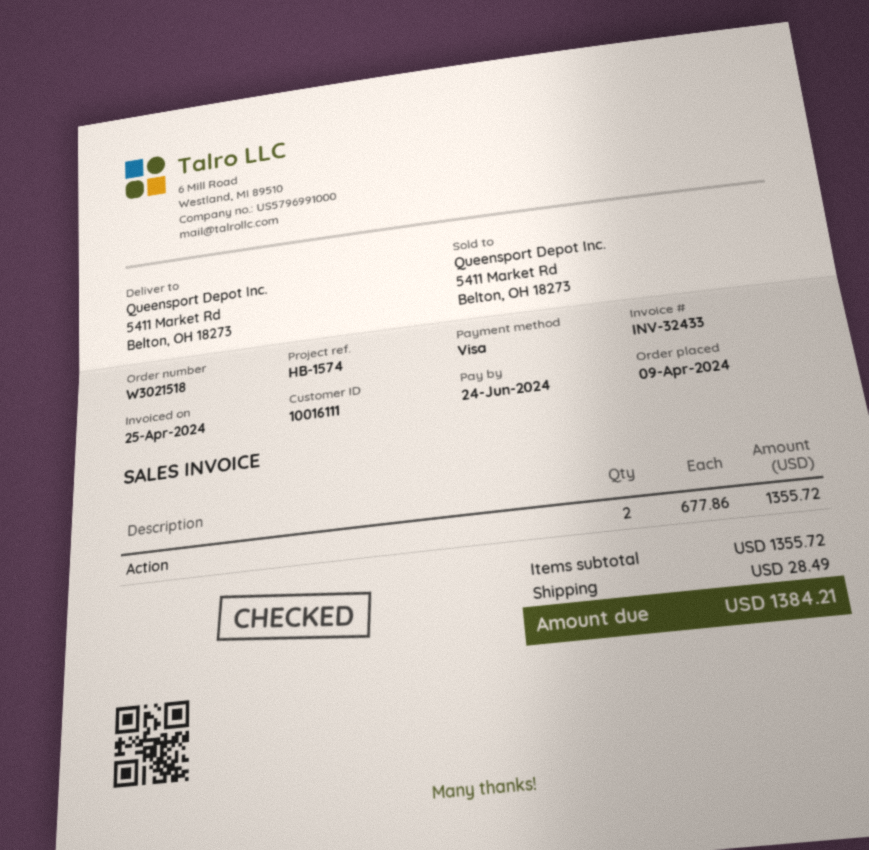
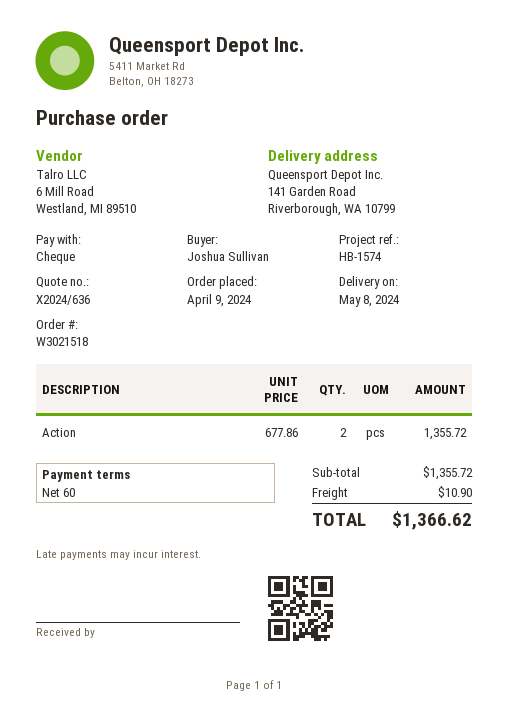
payment method: Visa -> cheque
ship to: 5411 Market Rd, Belton, OH 18273 -> 141 Garden Road, Riverborough, WA 10799
shipping: 28.49 -> 10.90
total: 1384.21 -> 1366.62

